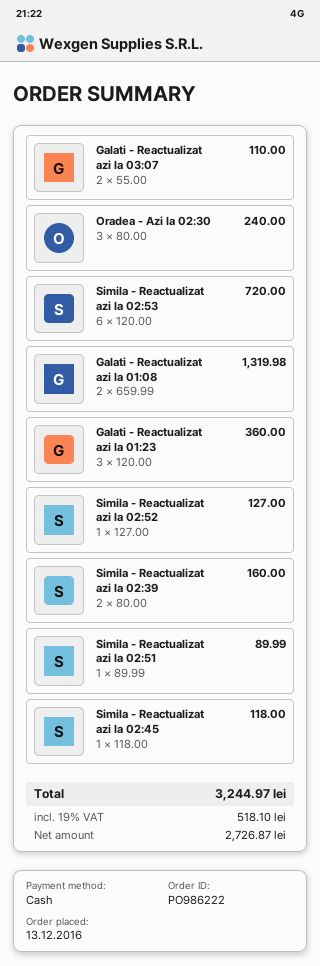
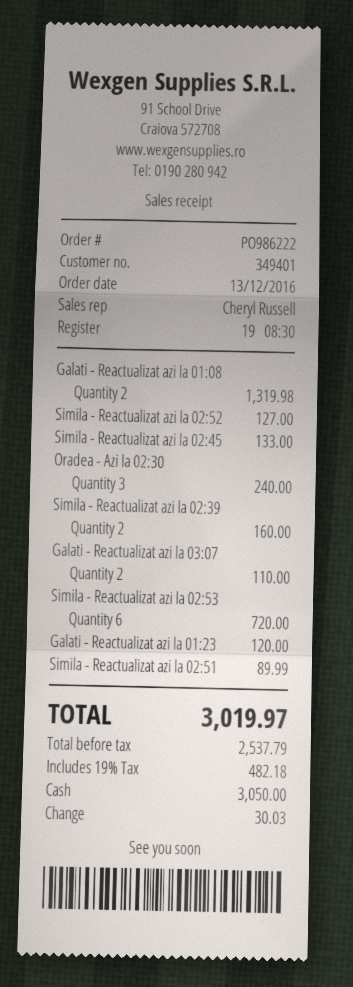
Galati - Reactualizat azi la 01:23: 3 for 360.00 -> 1 for 120.00
Simila - Reactualizat azi la 02:45: 1 for 118.00 -> 1 for 133.00
net: 2726.87 -> 2537.79
tax: 19% = 518.10 -> 19% = 482.18
total: 3244.97 -> 3019.97

